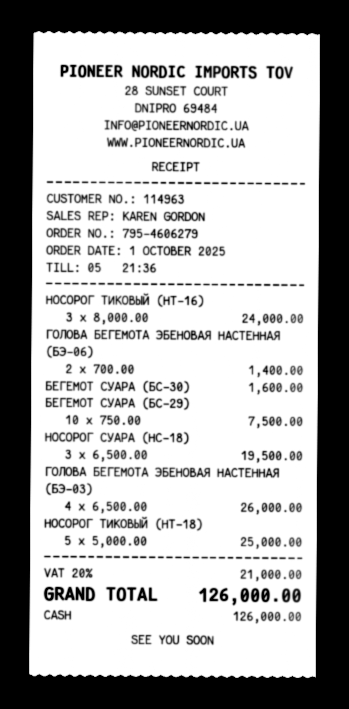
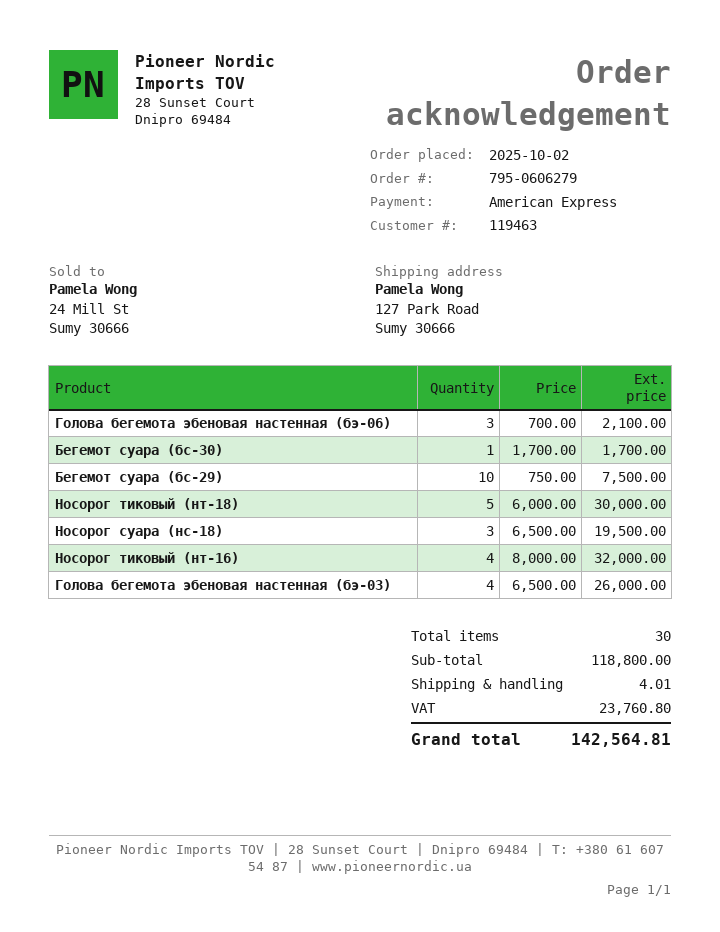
order number: 795-4606279 -> 795-0606279
order date: 2025-10-01 -> 2025-10-02
customer number: 114963 -> 119463
payment method: cash -> American Express
НОСОРОГ ТИКОВЫЙ (НТ-16): 3 x 8000.00 = 24000.00 -> 4 x 8000.00 = 32000.00
ГОЛОВА БЕГЕМОТА ЭБЕНОВАЯ НАСТЕННАЯ (БЭ-06): 2 x 700.00 = 1400.00 -> 3 x 700.00 = 2100.00
БЕГЕМОТ СУАРА (БС-30): 1 x 1600.00 = 1600.00 -> 1 x 1700.00 = 1700.00
НОСОРОГ ТИКОВЫЙ (НТ-18): 5 x 5000.00 = 25000.00 -> 5 x 6000.00 = 30000.00
shipping: none -> 4.01
tax: 21000.00 -> 23760.80
total: 126000.00 -> 142564.81

